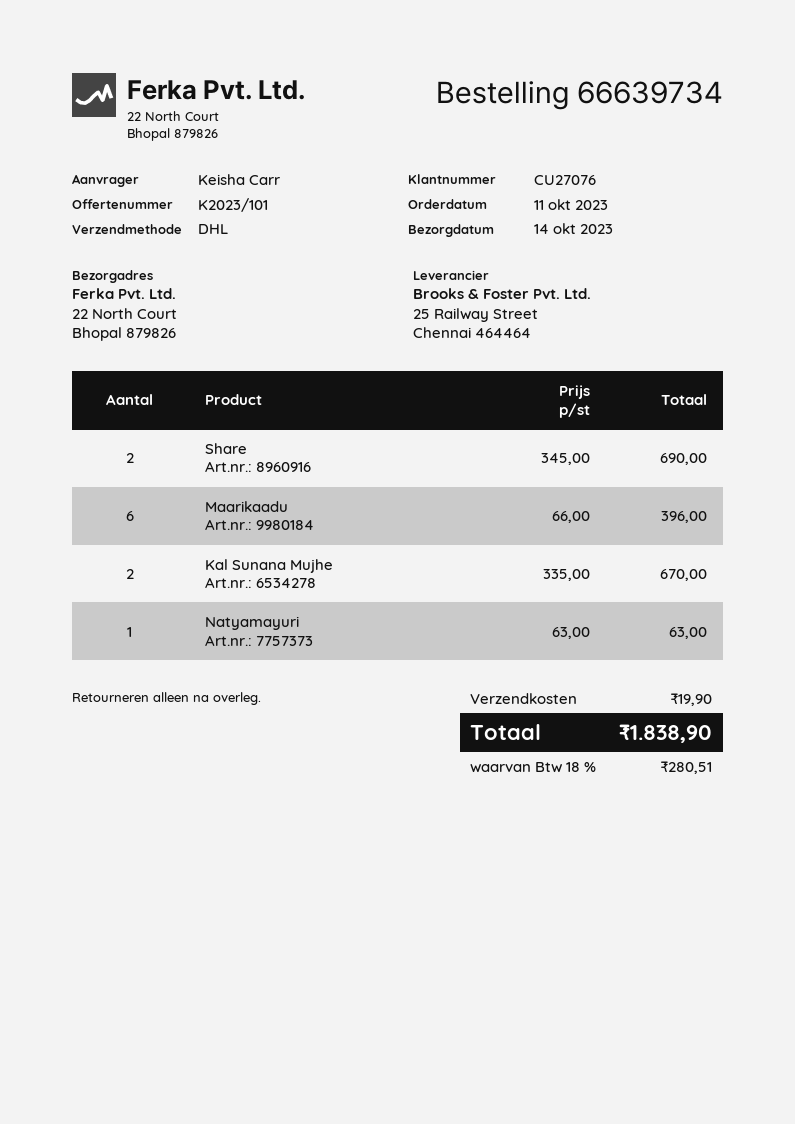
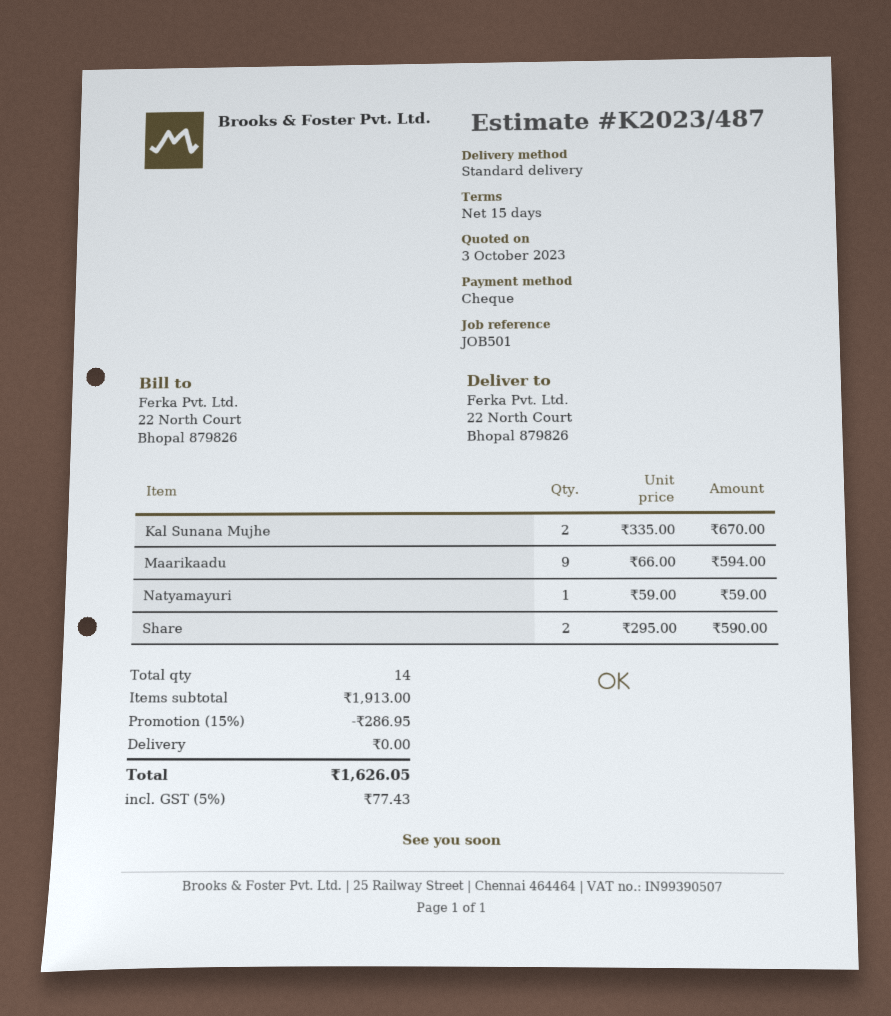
quote number: K2023/101 -> K2023/487
shipping method: DHL -> standard
Share: 2 x 345.00 = 690.00 -> 2 x 295.00 = 590.00
Maarikaadu: 6 x 66.00 = 396.00 -> 9 x 66.00 = 594.00
Natyamayuri: 1 x 63.00 = 63.00 -> 1 x 59.00 = 59.00
discount: none -> 15% = 286.95
shipping: 19.90 -> 0.00
tax: 18% = 280.51 -> 5% = 77.43
total: 1838.90 -> 1626.05

